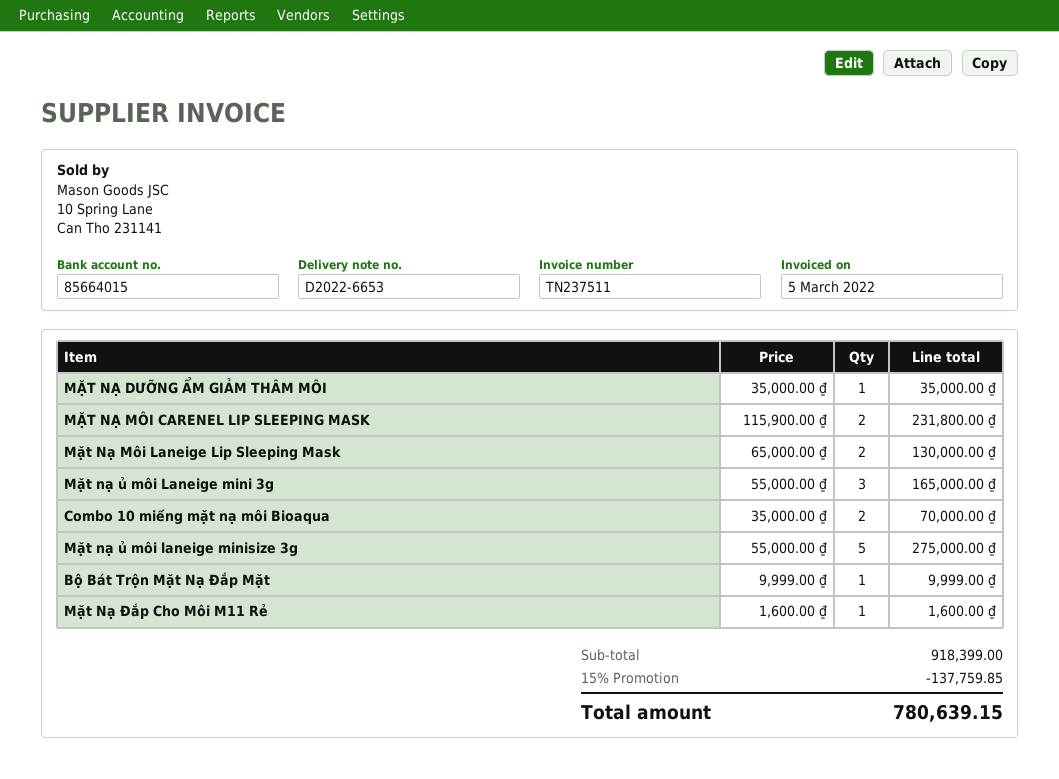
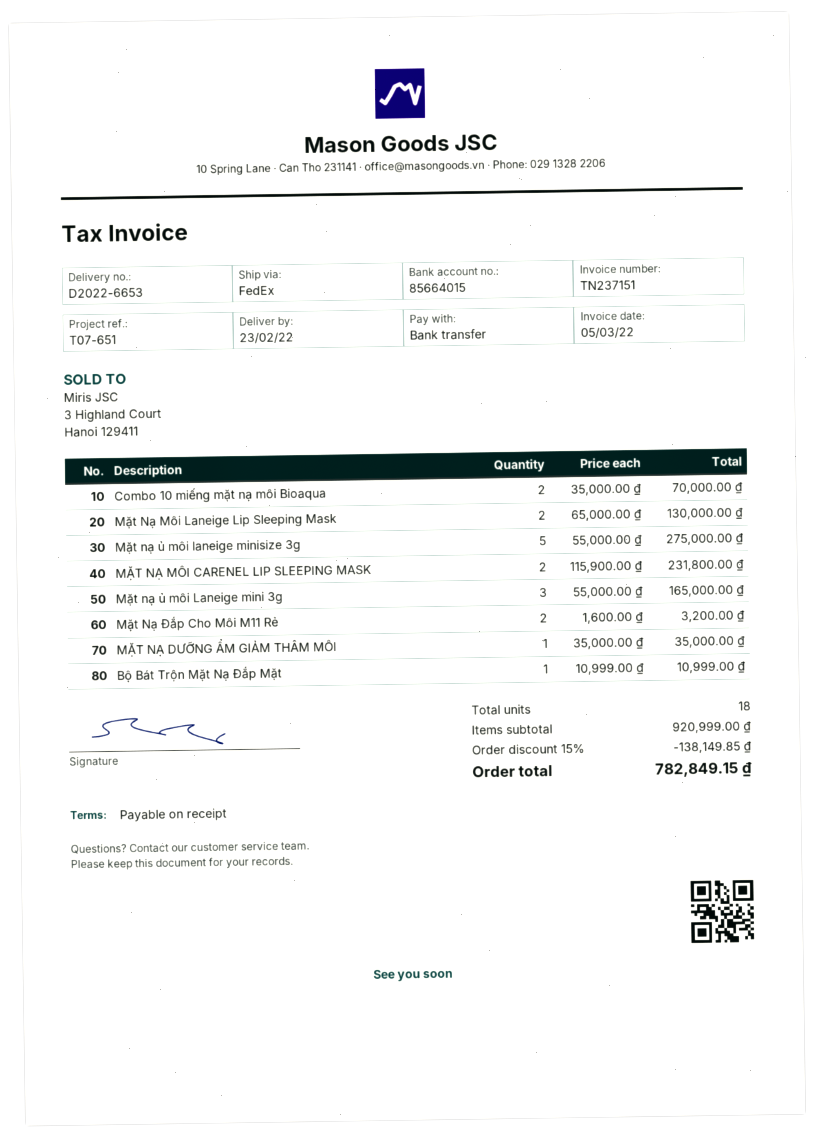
invoice number: TN237511 -> TN237151
Bộ Bát Trộn Mặt Nạ Đắp Mặt: 1 x 9999.00 = 9999.00 -> 1 x 10999.00 = 10999.00
Mặt Nạ Đắp Cho Môi M11 Rẻ: 1 x 1600.00 = 1600.00 -> 2 x 1600.00 = 3200.00
subtotal: 918399.00 -> 920999.00
discount: 15% = 137759.85 -> 15% = 138149.85
total: 780639.15 -> 782849.15

